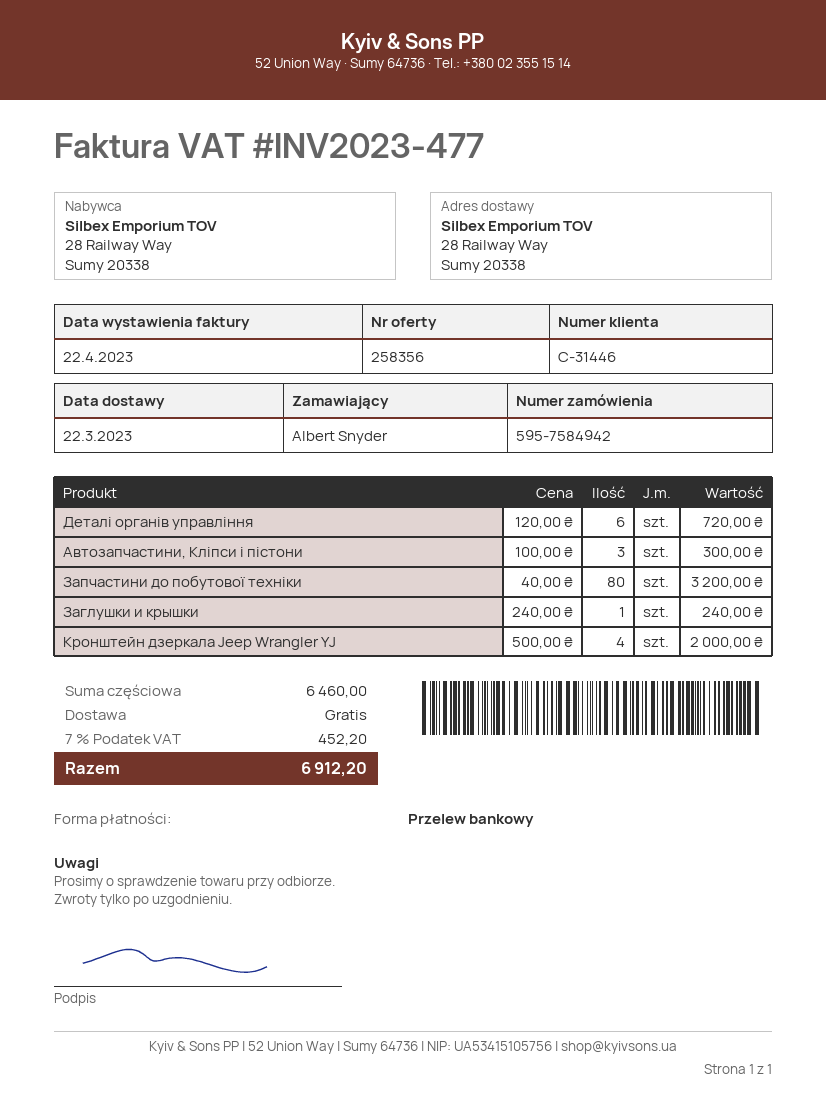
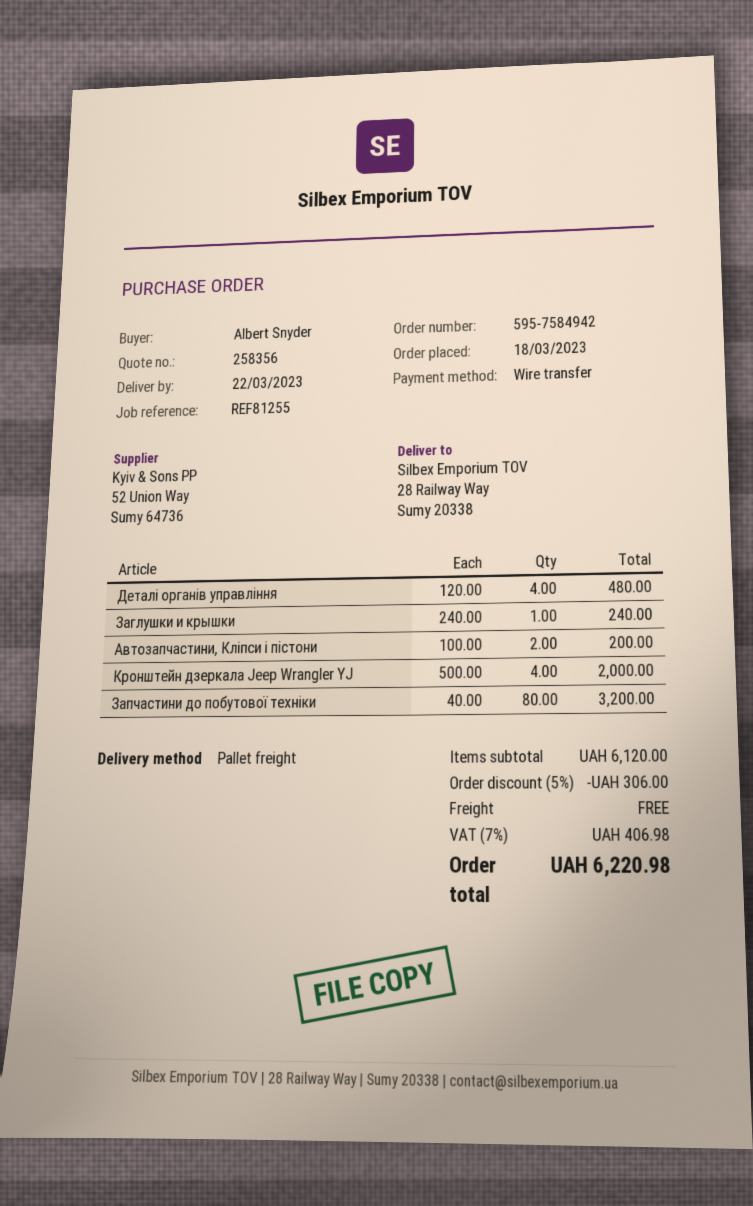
Деталі органів управління: 6 x 120.00 = 720.00 -> 4 x 120.00 = 480.00
Автозапчастини, Кліпси і пістони: 3 x 100.00 = 300.00 -> 2 x 100.00 = 200.00
subtotal: 6460.00 -> 6120.00
discount: none -> 5% = 306.00
tax: 7% = 452.20 -> 7% = 406.98
total: 6912.20 -> 6220.98

